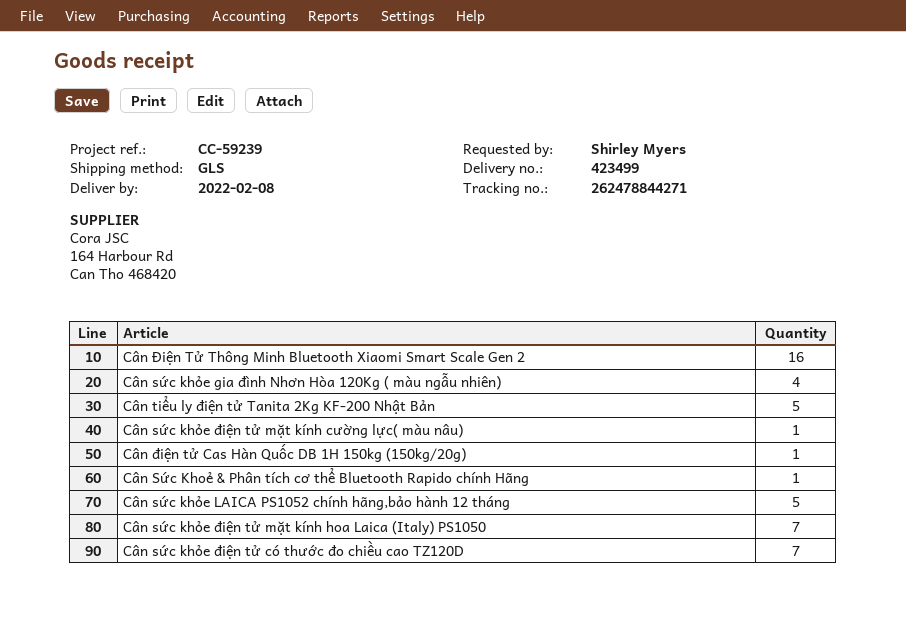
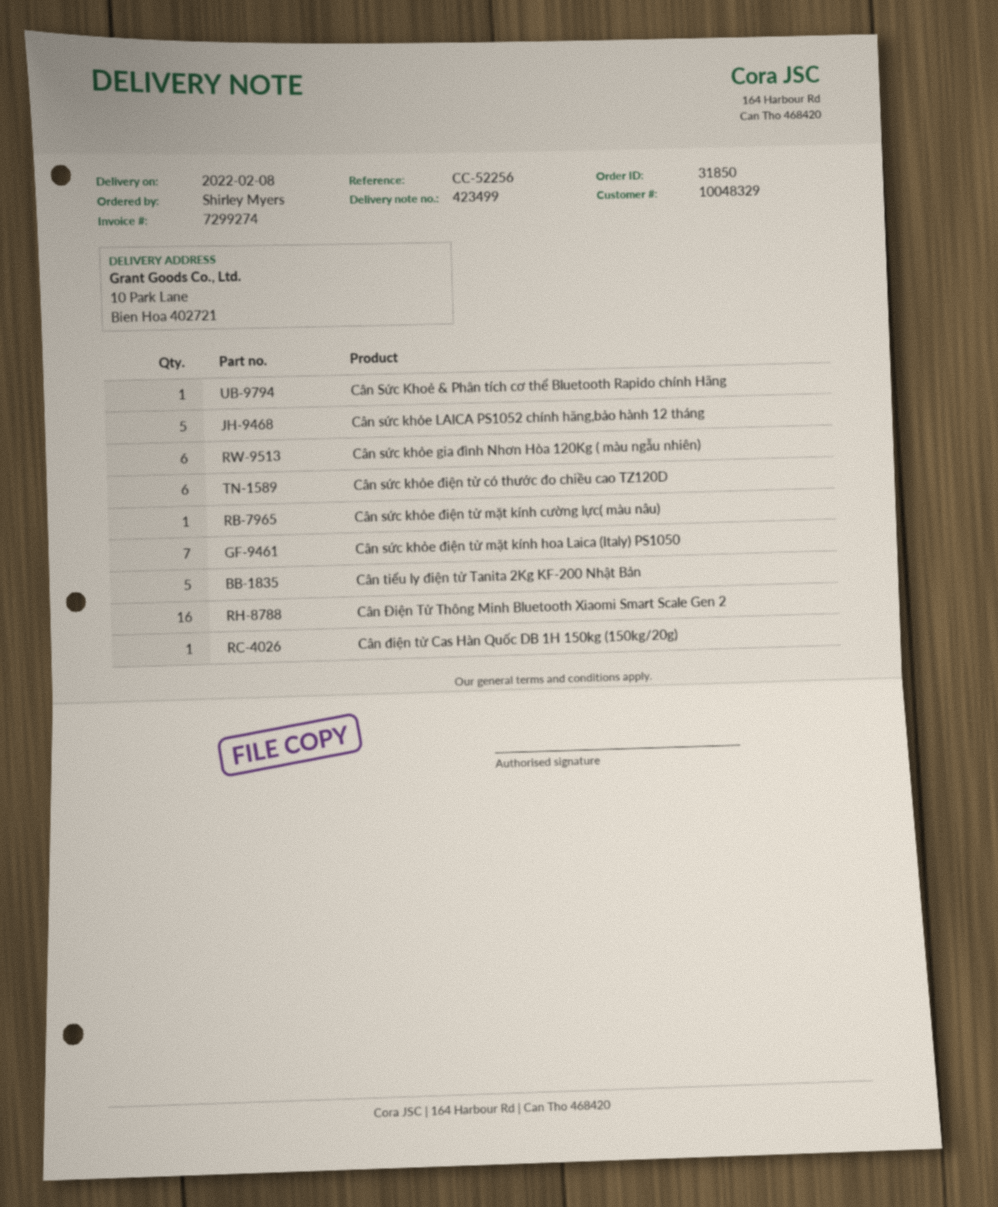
reference: CC-59239 -> CC-52256
Cân sức khỏe gia đình Nhơn Hòa 120Kg ( màu ngẫu nhiên): 4 -> 6
Cân sức khỏe điện tử có thước đo chiều cao TZ120D: 7 -> 6

